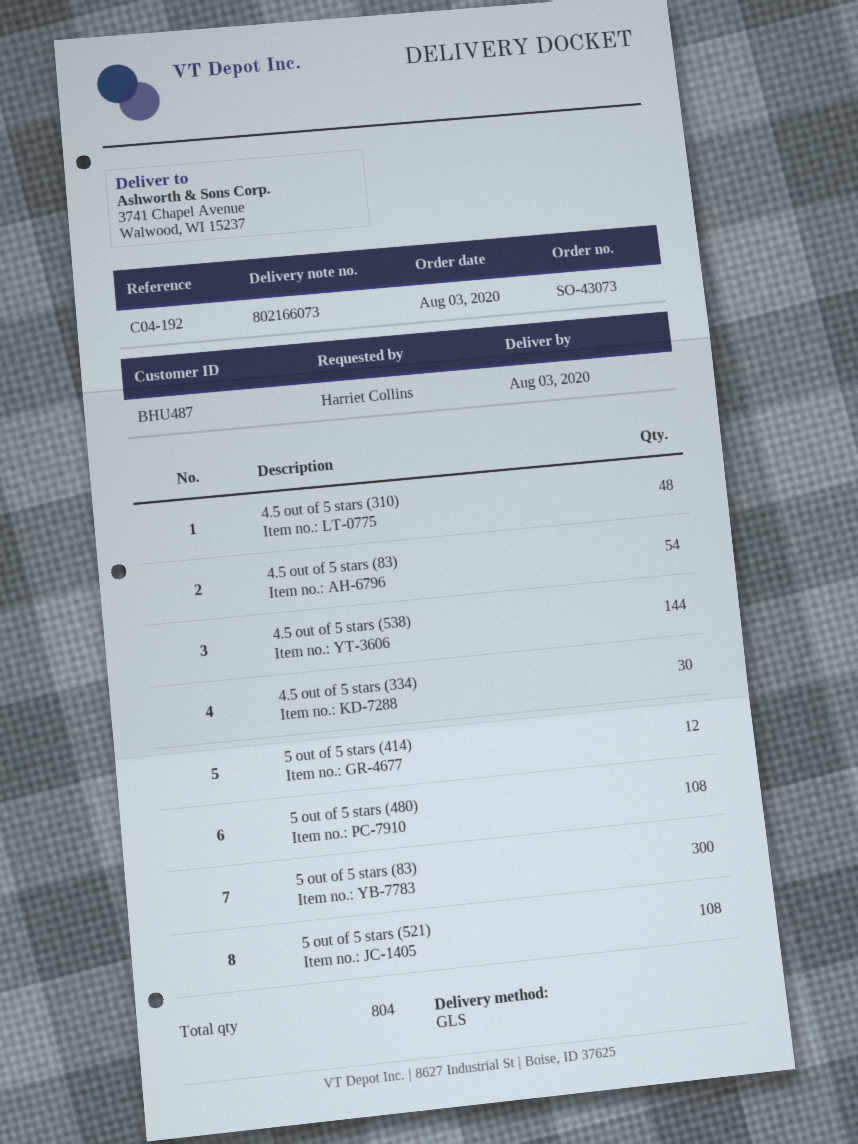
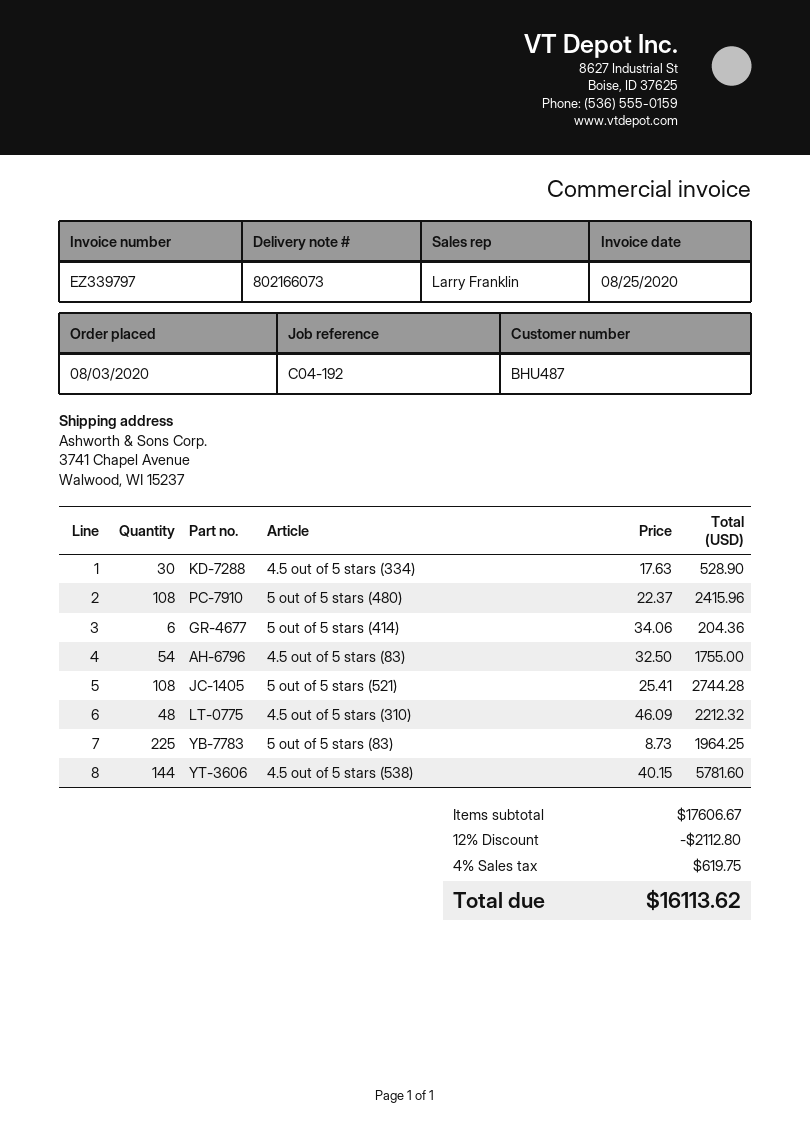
5 out of 5 stars (414): 12 -> 6
5 out of 5 stars (83): 300 -> 225

